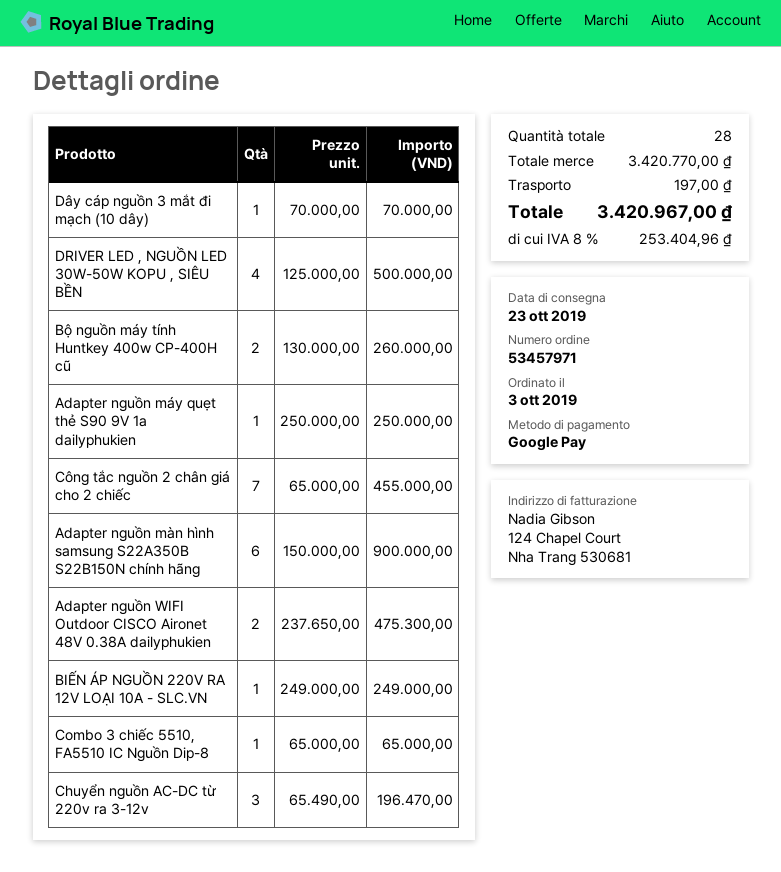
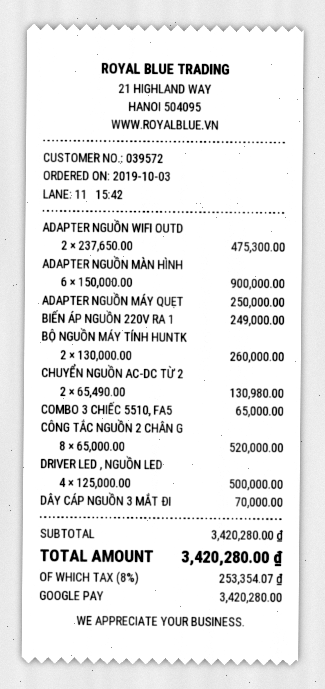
Công tắc nguồn 2 chân giá cho 2 chiếc: 7 x 65000.00 = 455000.00 -> 8 x 65000.00 = 520000.00
Chuyển nguồn AC-DC từ 220v ra 3-12v: 3 x 65490.00 = 196470.00 -> 2 x 65490.00 = 130980.00
subtotal: 3420770.00 -> 3420280.00
shipping: 197.00 -> none
tax: 8% = 253404.96 -> 8% = 253354.07
total: 3420967.00 -> 3420280.00

